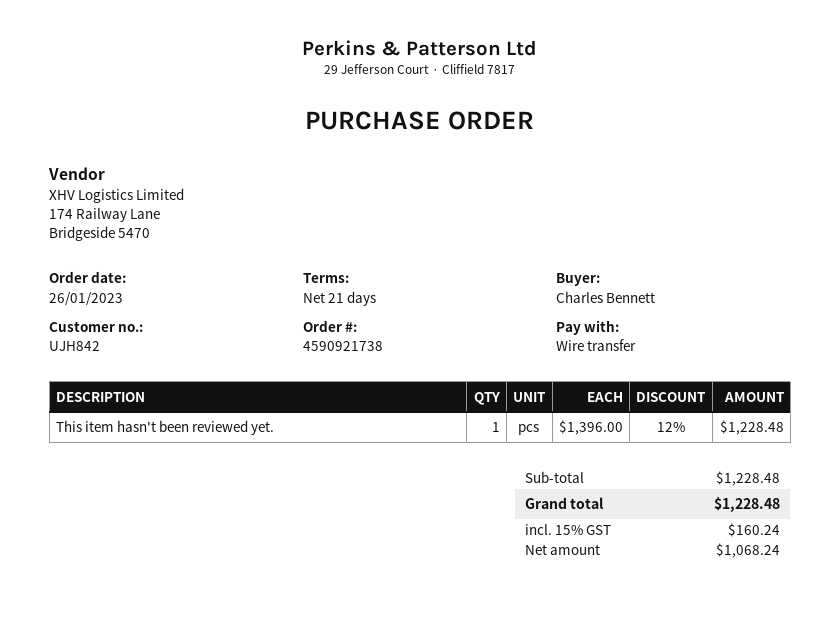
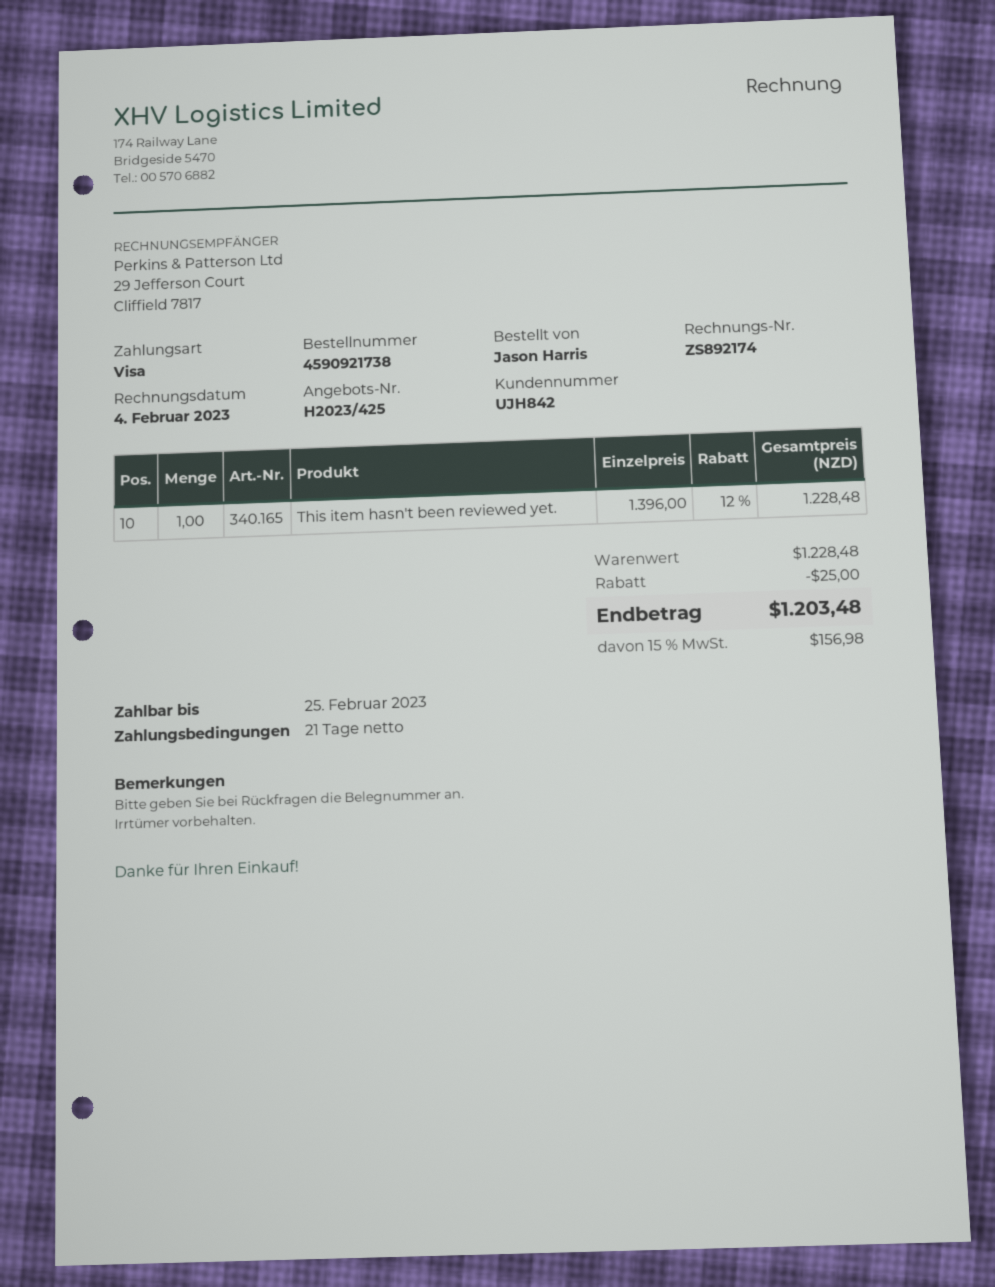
ordered by: Charles Bennett -> Jason Harris
payment method: bank transfer -> Visa
discount: none -> 25.00
tax: 15% = 160.24 -> 15% = 156.98
total: 1228.48 -> 1203.48

